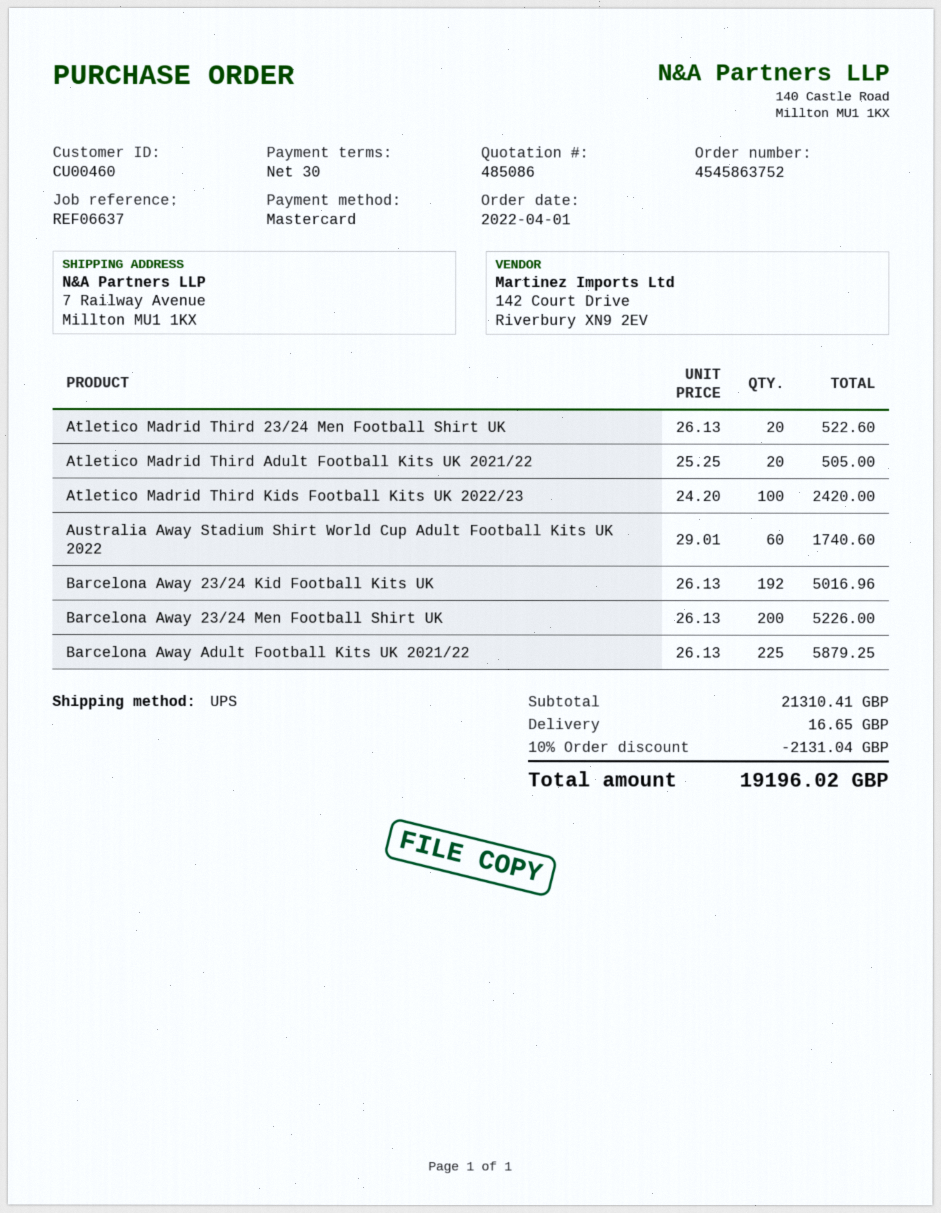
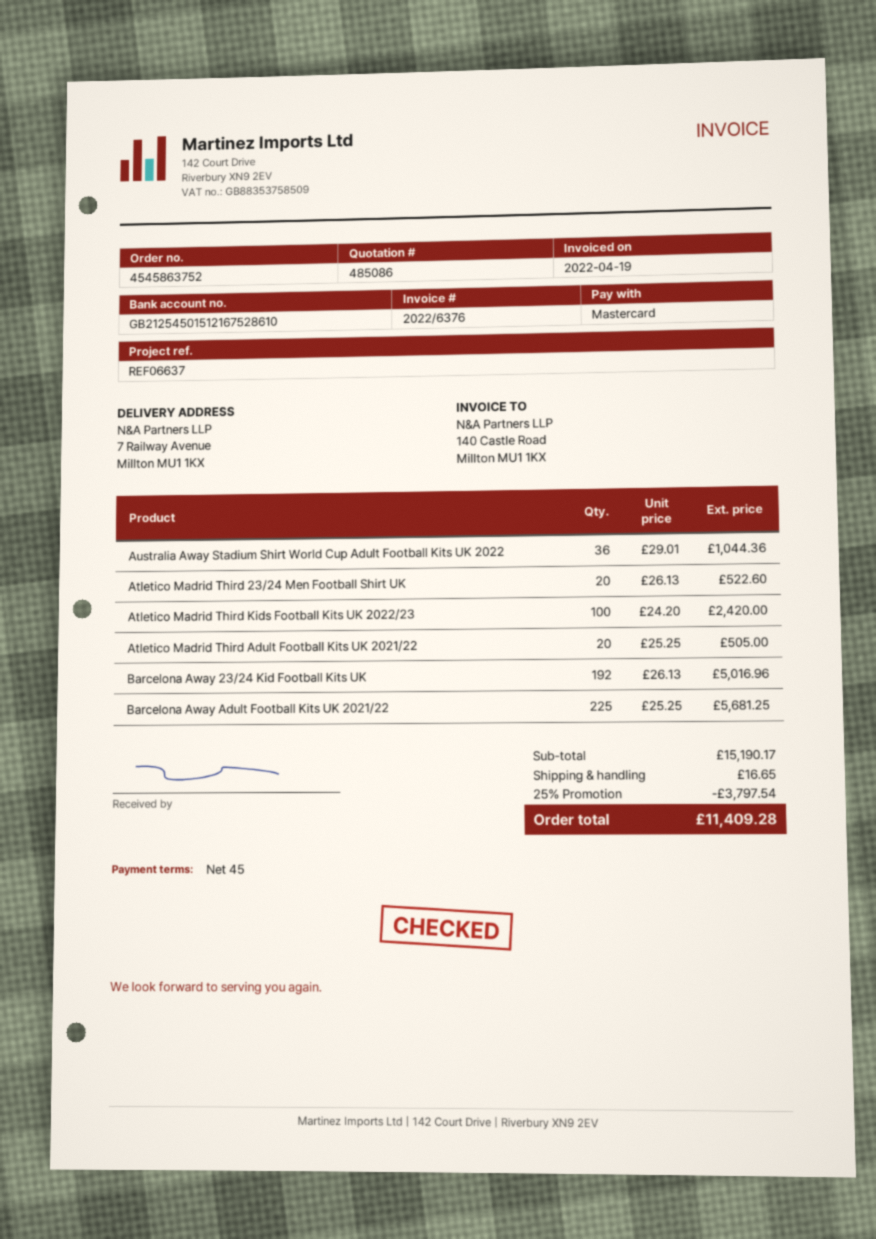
payment terms: 30 days -> 45 days
Australia Away Stadium Shirt World Cup Adult Football Kits UK 2022: 60 x 29.01 = 1740.60 -> 36 x 29.01 = 1044.36
Barcelona Away 23/24 Men Football Shirt UK: 200 x 26.13 = 5226.00 -> none
Barcelona Away Adult Football Kits UK 2021/22: 225 x 26.13 = 5879.25 -> 225 x 25.25 = 5681.25
subtotal: 21310.41 -> 15190.17
discount: 10% = 2131.04 -> 25% = 3797.54
total: 19196.02 -> 11409.28

